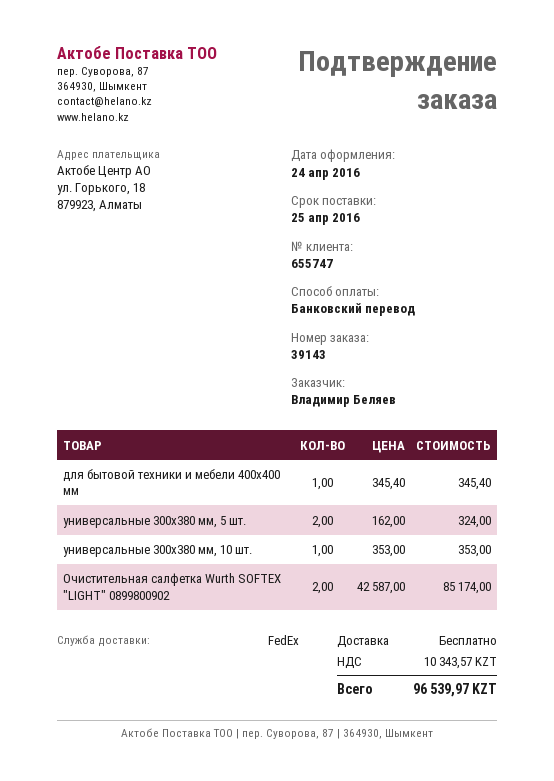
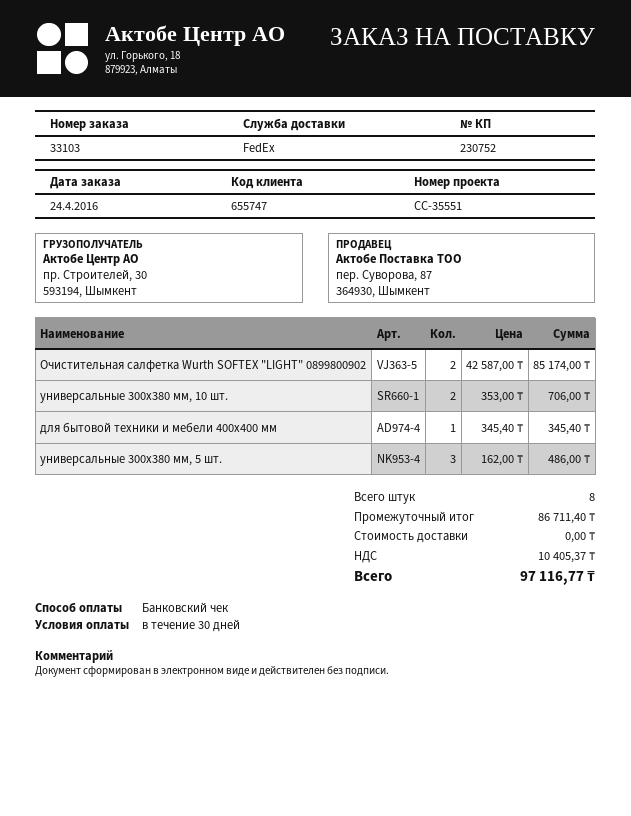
order number: 39143 -> 33103
payment method: bank transfer -> cheque
универсальные 300x380 мм, 5 шт.: 2 x 162.00 = 324.00 -> 3 x 162.00 = 486.00
универсальные 300x380 мм, 10 шт.: 1 x 353.00 = 353.00 -> 2 x 353.00 = 706.00
tax: 10343.57 -> 10405.37
total: 96539.97 -> 97116.77

